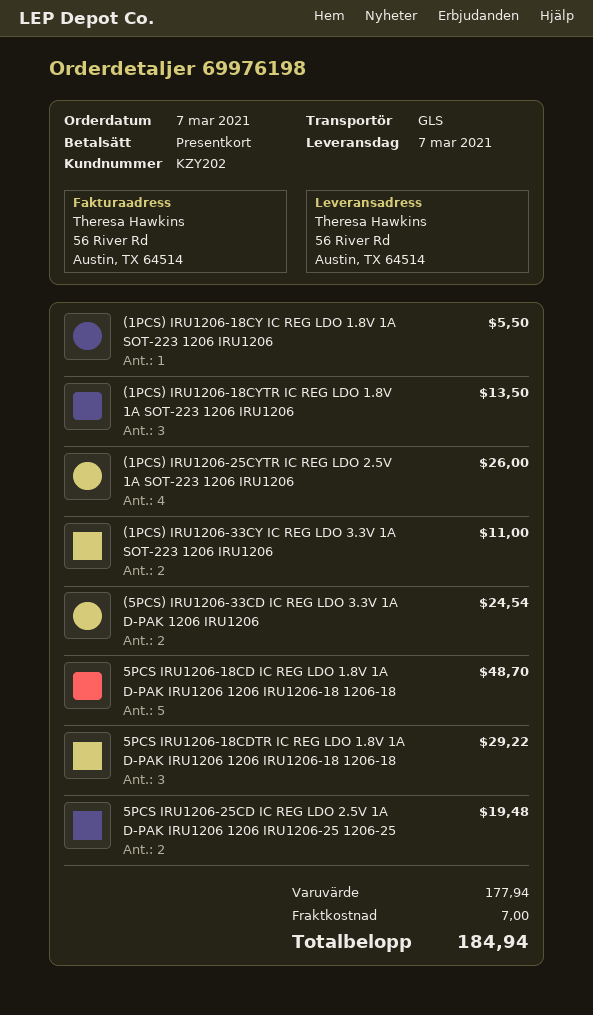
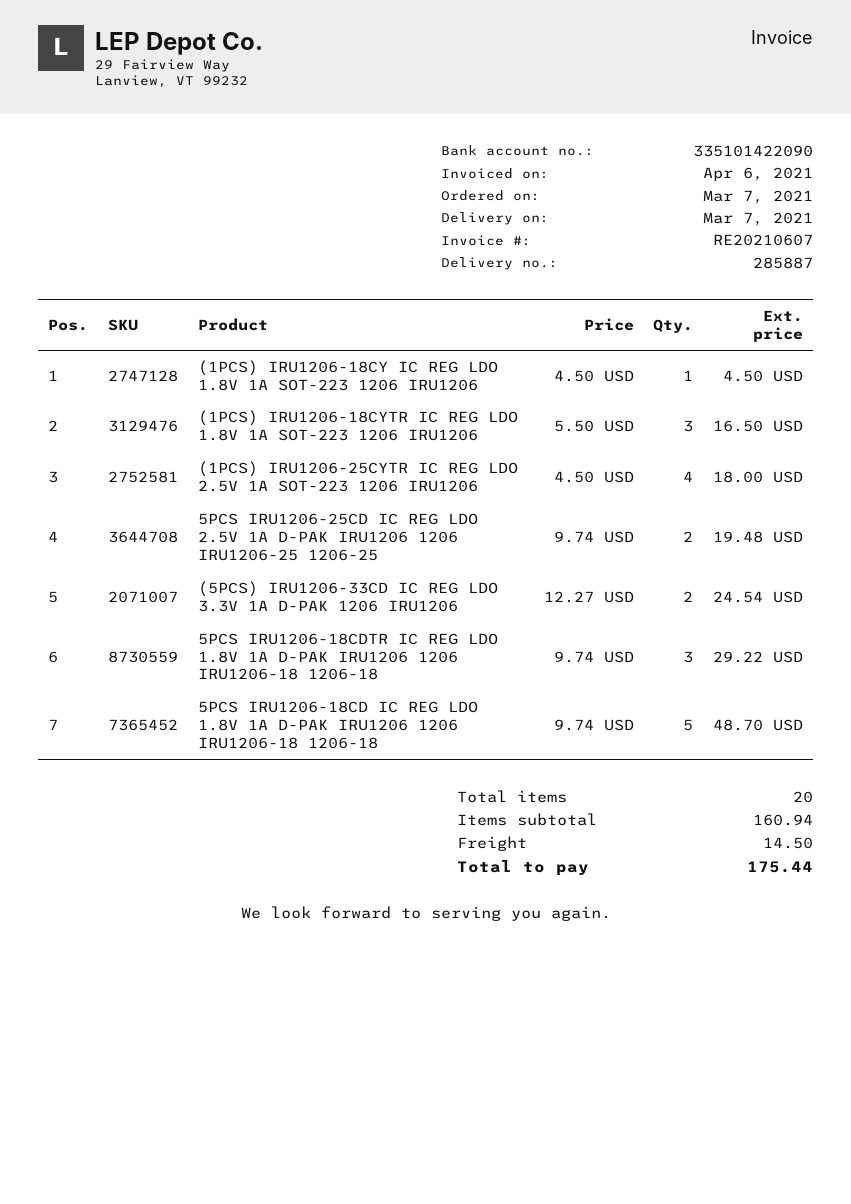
(1PCS) IRU1206-18CY IC REG LDO 1.8V 1A SOT-223 1206 IRU1206: 1 for 5.50 -> 1 for 4.50
(1PCS) IRU1206-18CYTR IC REG LDO 1.8V 1A SOT-223 1206 IRU1206: 3 for 13.50 -> 3 for 16.50
(1PCS) IRU1206-25CYTR IC REG LDO 2.5V 1A SOT-223 1206 IRU1206: 4 for 26.00 -> 4 for 18.00
(1PCS) IRU1206-33CY IC REG LDO 3.3V 1A SOT-223 1206 IRU1206: 2 for 11.00 -> none
subtotal: 177.94 -> 160.94
shipping: 7.00 -> 14.50
total: 184.94 -> 175.44

